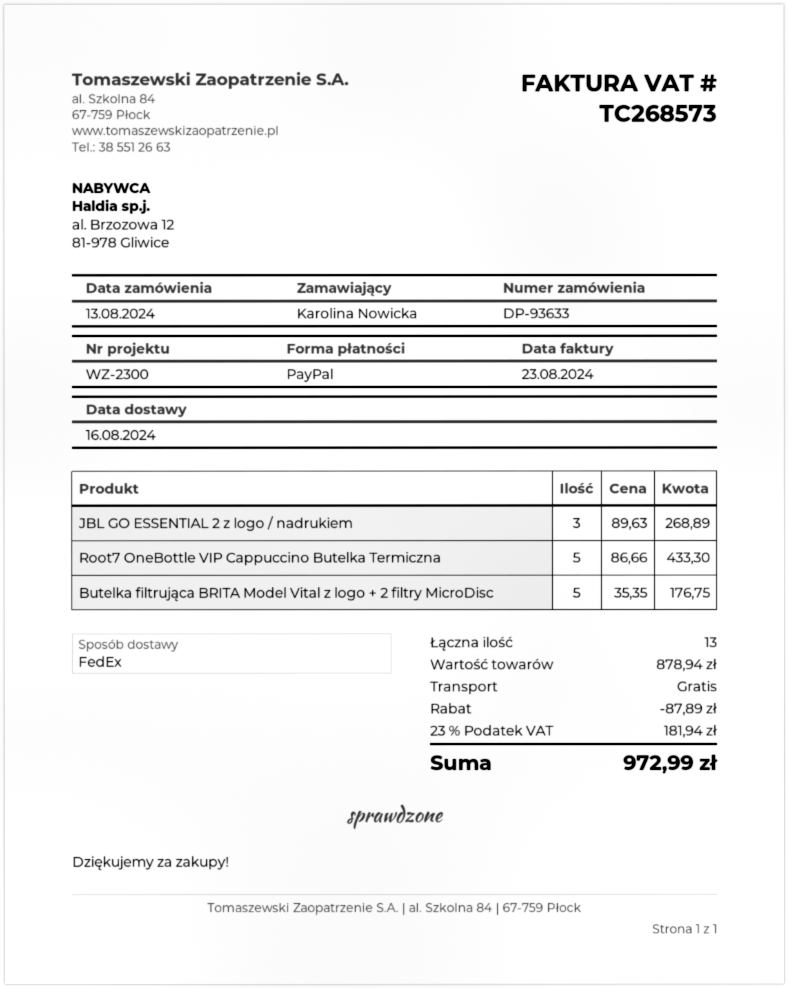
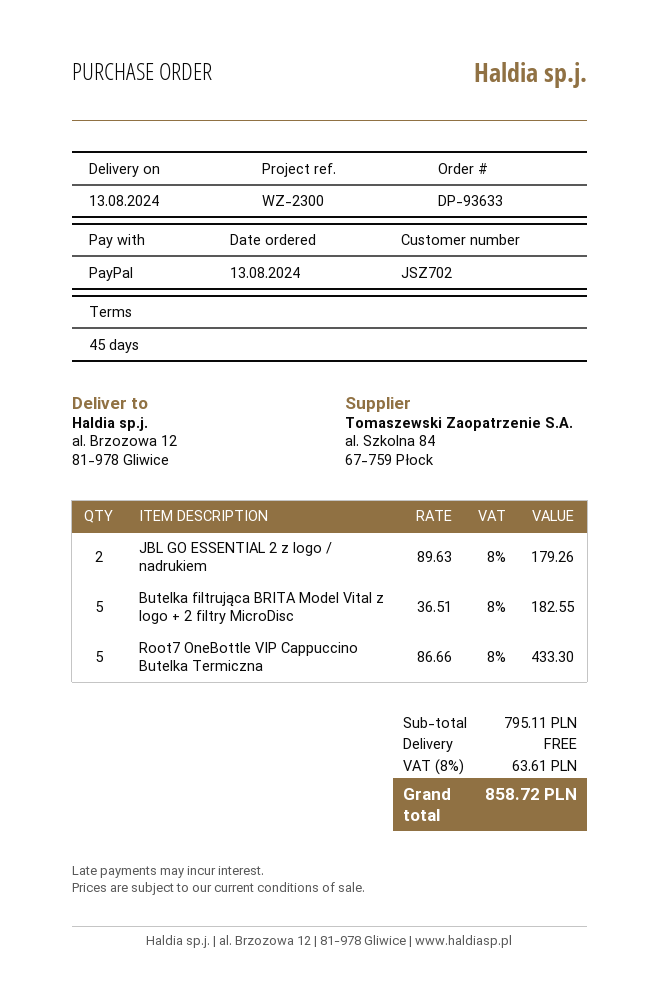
delivery date: 2024-08-16 -> 2024-08-13
JBL GO ESSENTIAL 2 z logo / nadrukiem: 3 x 89.63 = 268.89 -> 2 x 89.63 = 179.26
Butelka filtrująca BRITA Model Vital z logo + 2 filtry MicroDisc: 5 x 35.35 = 176.75 -> 5 x 36.51 = 182.55
subtotal: 878.94 -> 795.11
discount: 87.89 -> none
tax: 23% = 181.94 -> 8% = 63.61
total: 972.99 -> 858.72

